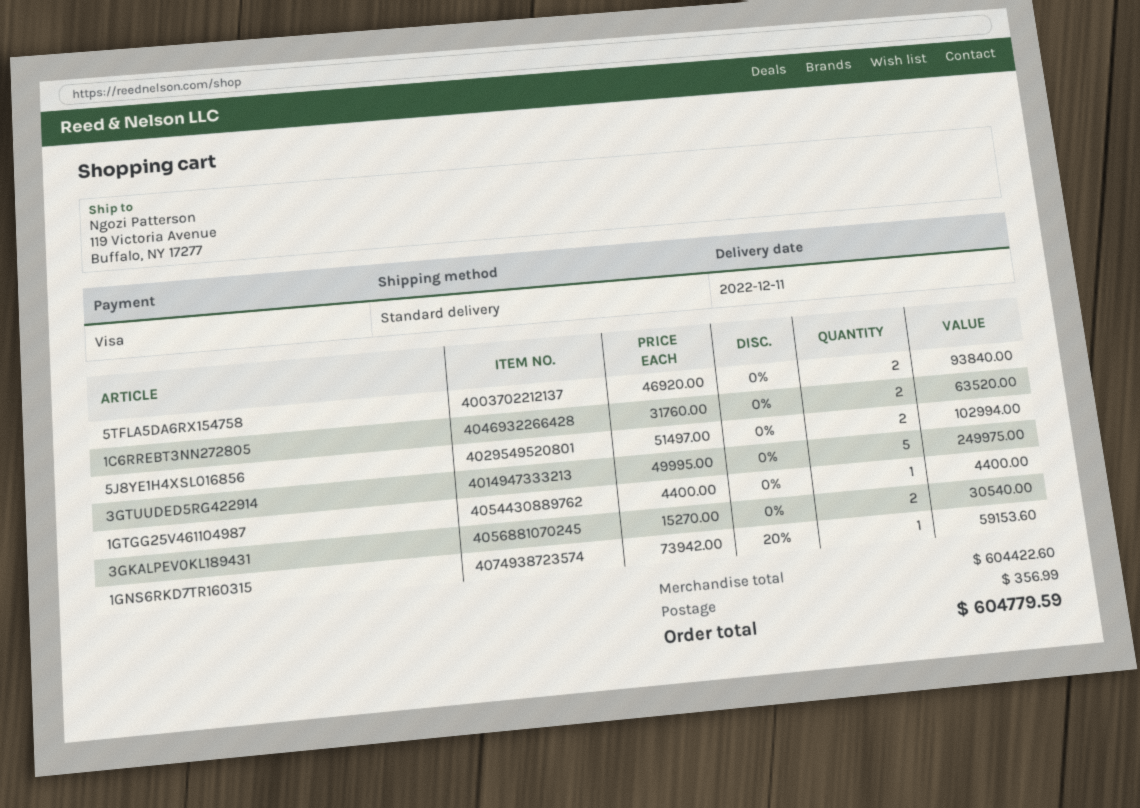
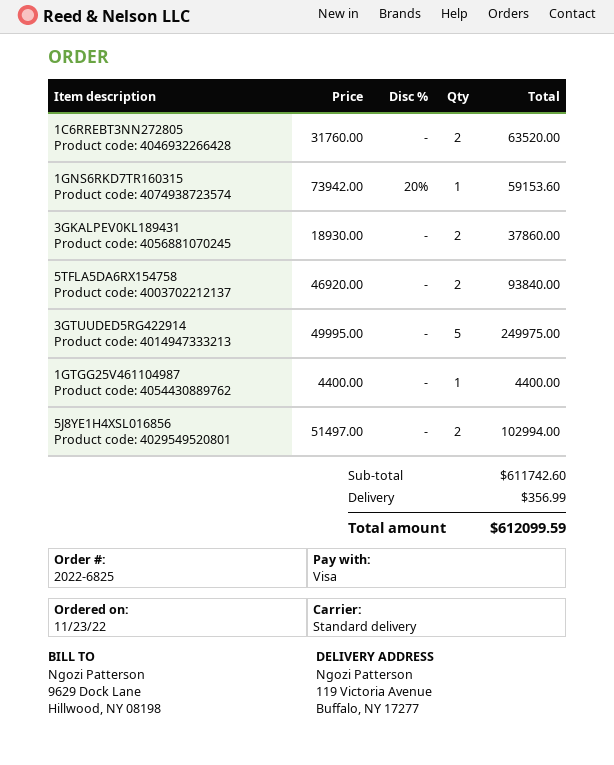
3GKALPEV0KL189431: 2 x 15270.00 = 30540.00 -> 2 x 18930.00 = 37860.00
subtotal: 604422.60 -> 611742.60
total: 604779.59 -> 612099.59

